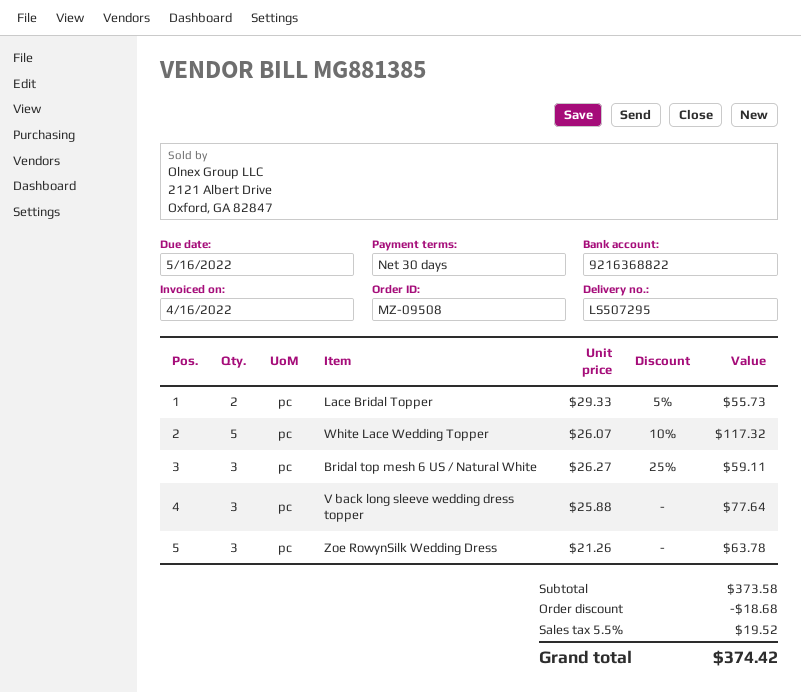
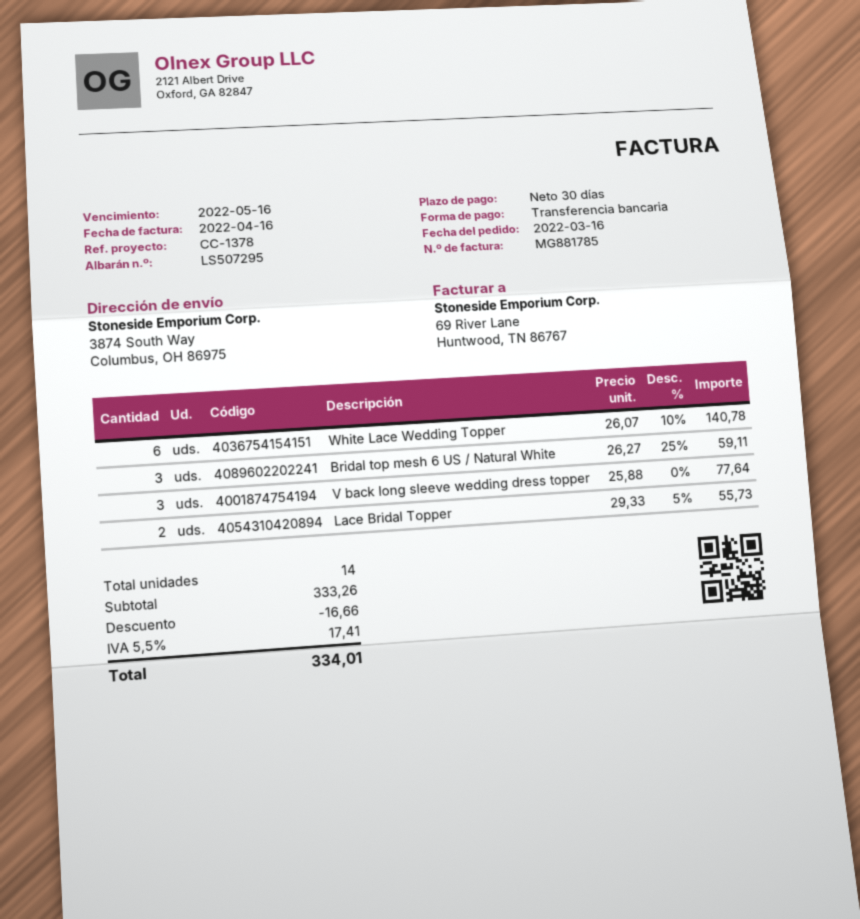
invoice number: MG881385 -> MG881785
White Lace Wedding Topper: 5 x 26.07 - 10% = 117.32 -> 6 x 26.07 - 10% = 140.78
Zoe RowynSilk Wedding Dress: 3 x 21.26 = 63.78 -> none
subtotal: 373.58 -> 333.26
discount: 18.68 -> 16.66
tax: 5.5% = 19.52 -> 5.5% = 17.41
total: 374.42 -> 334.01

